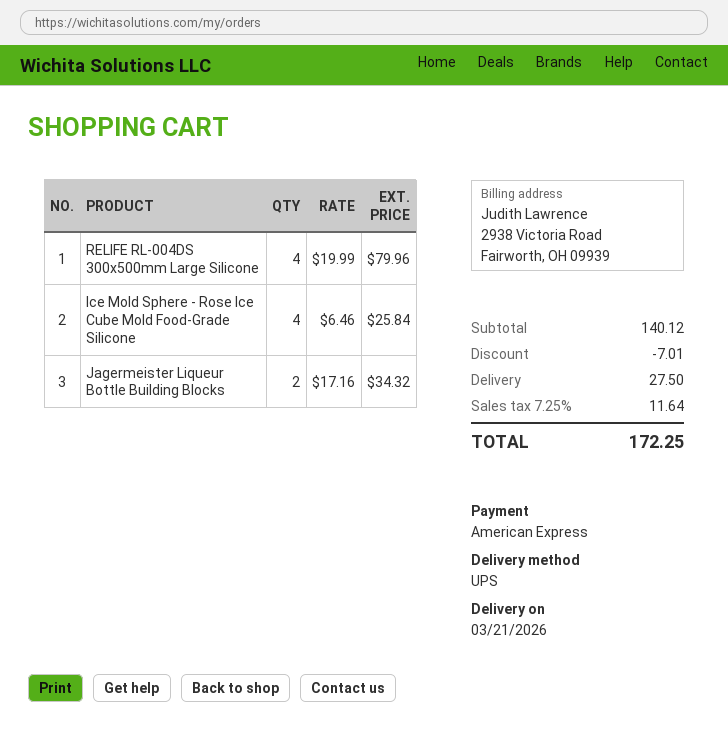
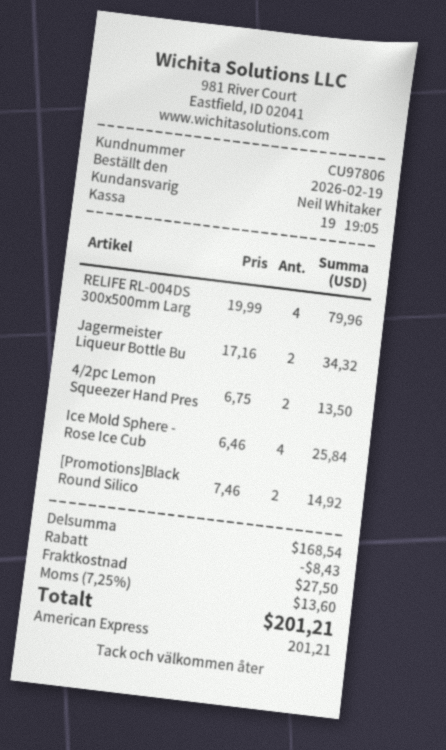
4/2pc Lemon Squeezer Hand Pres: none -> 2 x 6.75 = 13.50
[Promotions]Black Round Silico: none -> 2 x 7.46 = 14.92
subtotal: 140.12 -> 168.54
discount: 7.01 -> 8.43
tax: 7.25% = 11.64 -> 7.25% = 13.60
total: 172.25 -> 201.21

